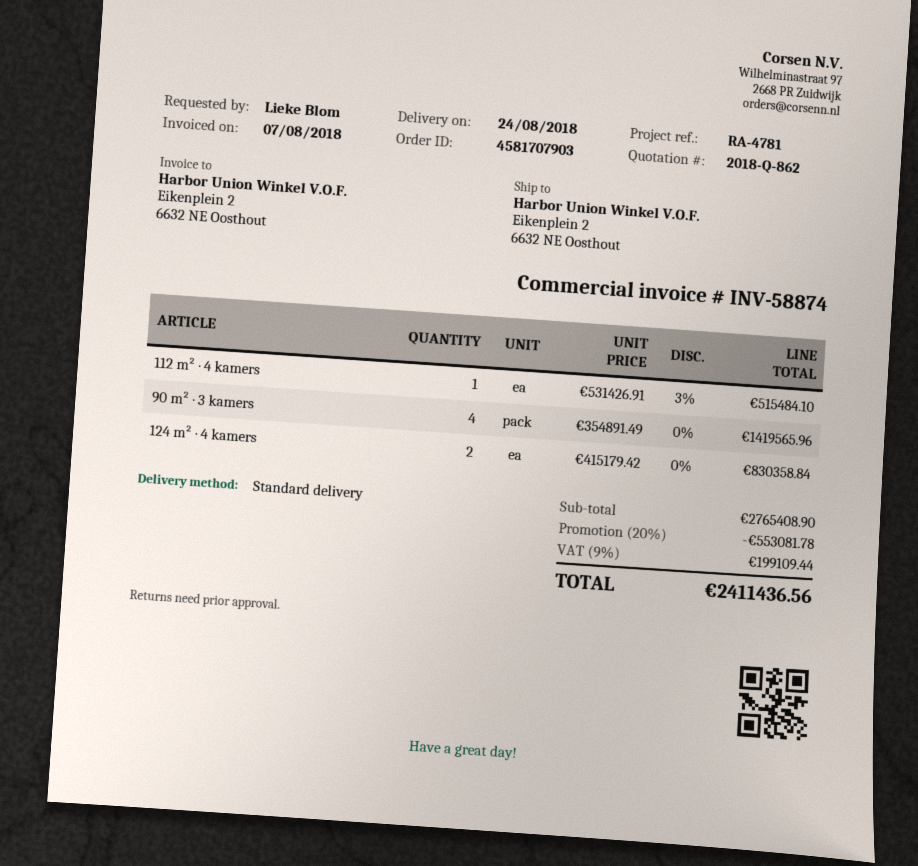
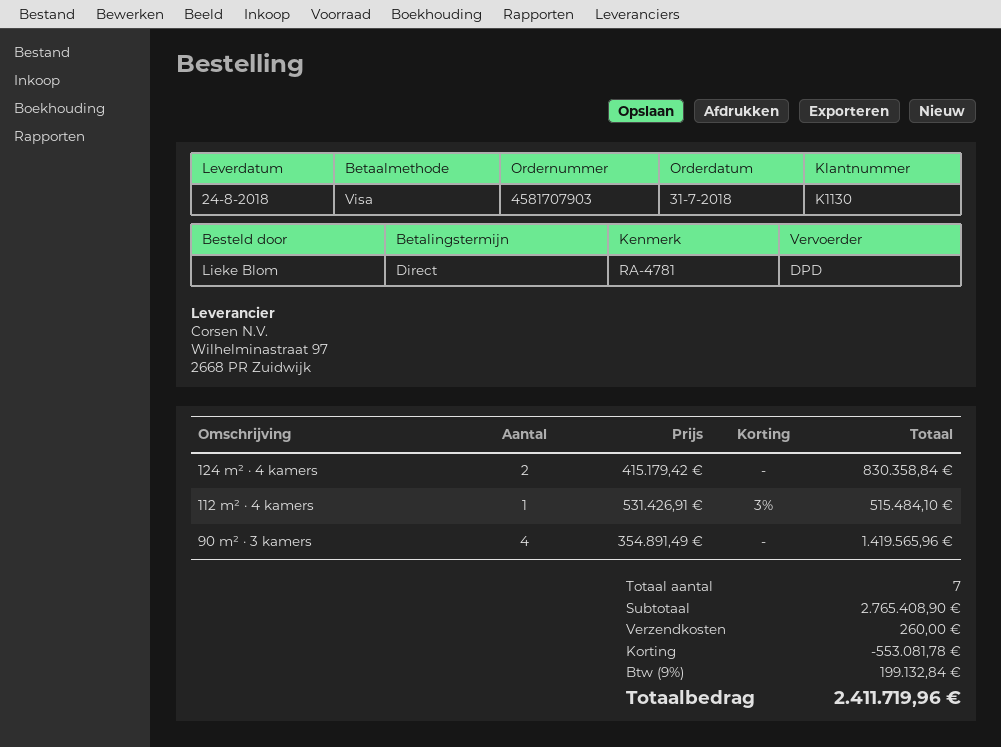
shipping method: standard -> DPD
shipping: none -> 260.00
tax: 9% = 199109.44 -> 9% = 199132.84
total: 2411436.56 -> 2411719.96

